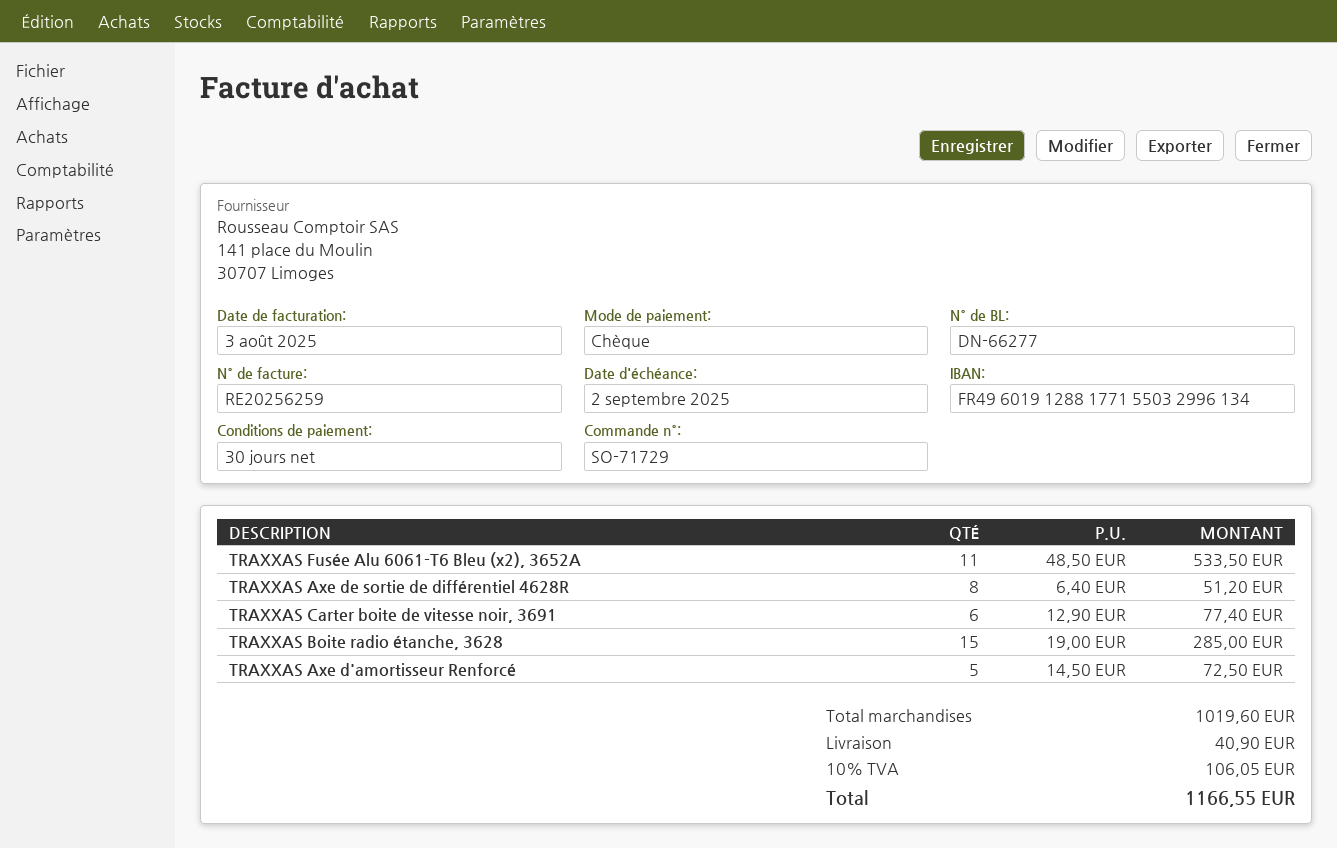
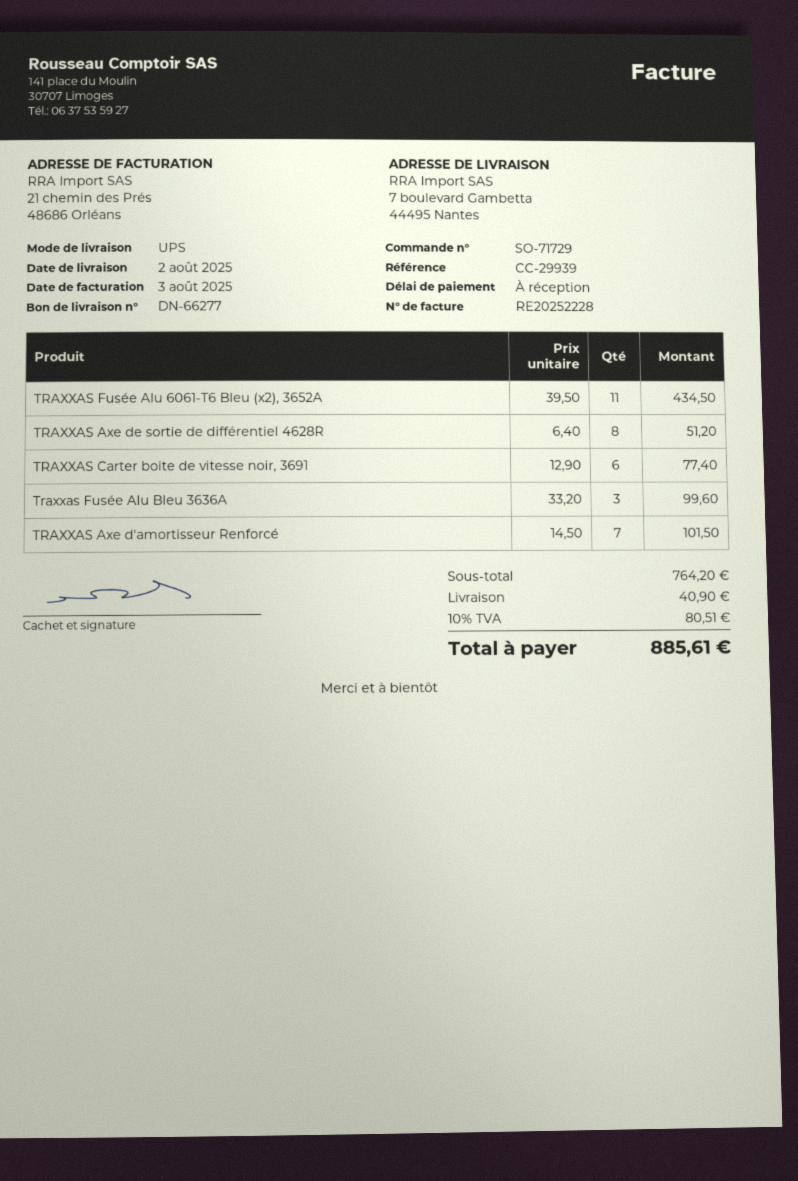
invoice number: RE20256259 -> RE20252228
payment terms: 30 days -> on receipt
TRAXXAS Fusée Alu 6061-T6 Bleu (x2), 3652A: 11 x 48.50 = 533.50 -> 11 x 39.50 = 434.50
TRAXXAS Boite radio étanche, 3628: 15 x 19.00 = 285.00 -> none
TRAXXAS Axe d'amortisseur Renforcé: 5 x 14.50 = 72.50 -> 7 x 14.50 = 101.50
Traxxas Fusée Alu Bleu 3636A: none -> 3 x 33.20 = 99.60
subtotal: 1019.60 -> 764.20
tax: 10% = 106.05 -> 10% = 80.51
total: 1166.55 -> 885.61

